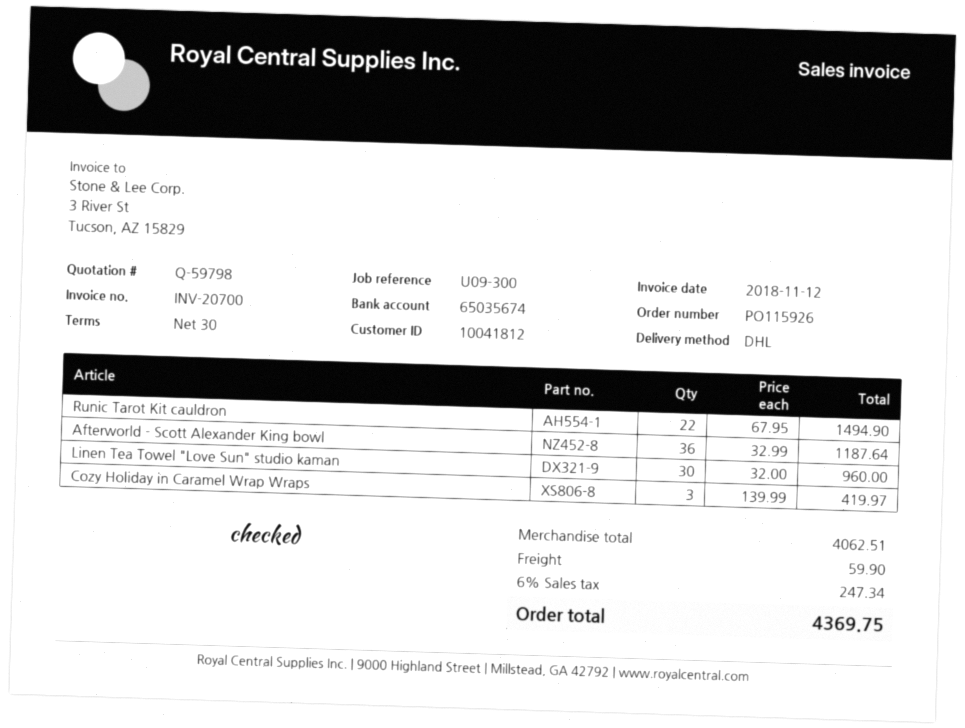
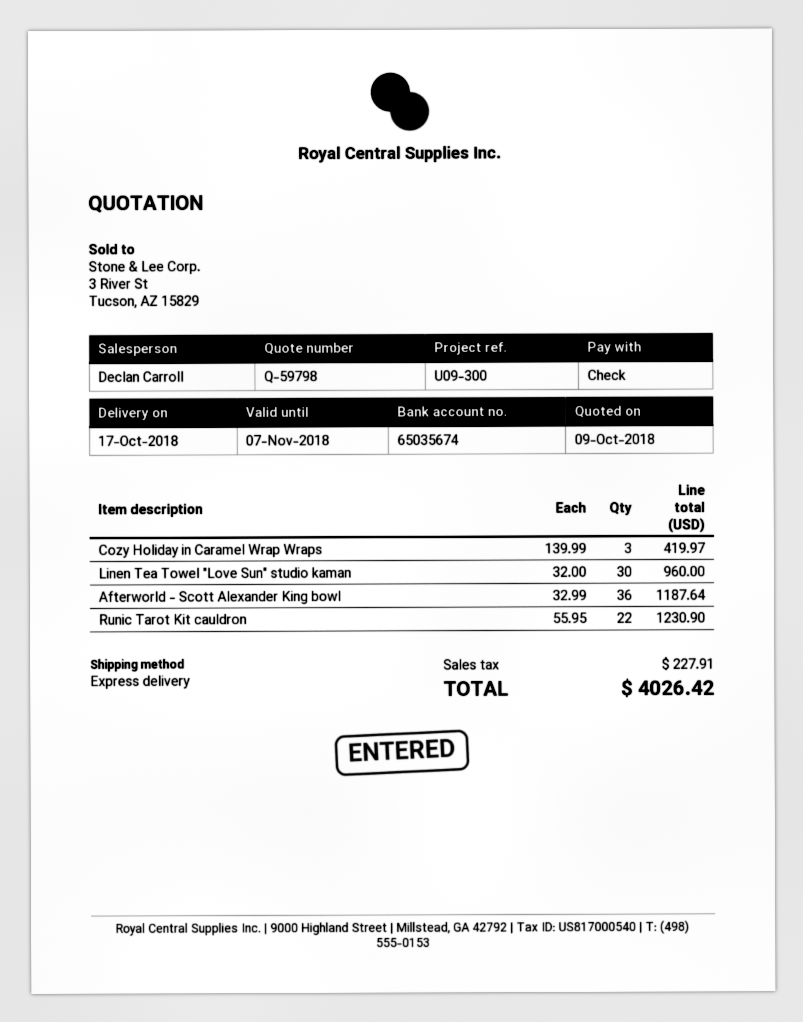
shipping method: DHL -> express
Runic Tarot Kit cauldron: 22 x 67.95 = 1494.90 -> 22 x 55.95 = 1230.90
shipping: 59.90 -> none
tax: 247.34 -> 227.91
total: 4369.75 -> 4026.42

